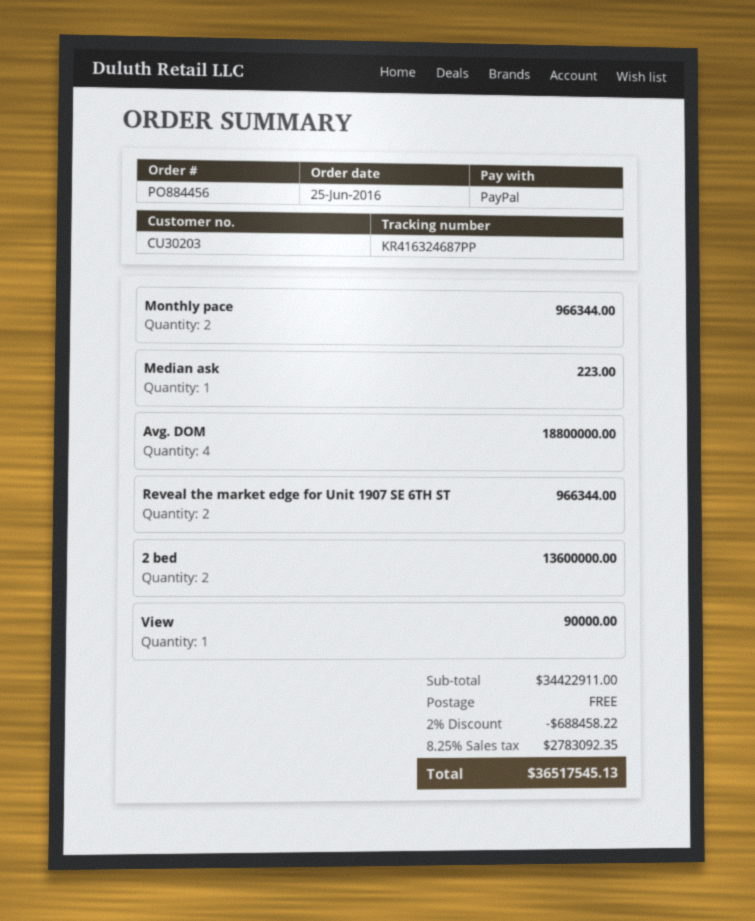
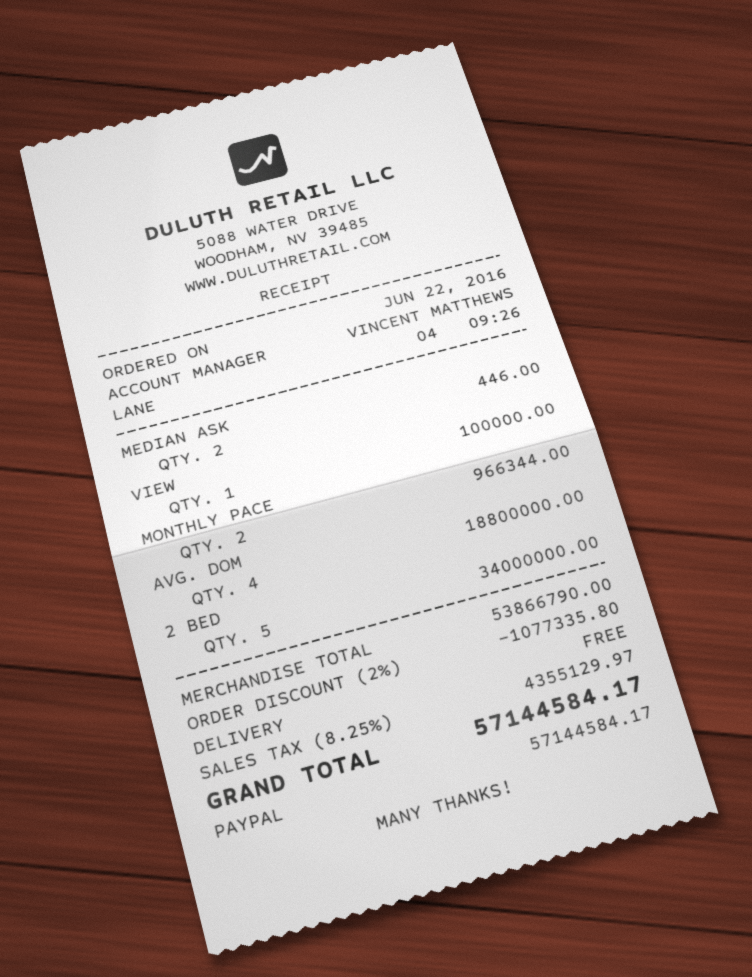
order date: 2016-06-25 -> 2016-06-22
Median ask: 1 for 223.00 -> 2 for 446.00
Reveal the market edge for Unit 1907 SE 6TH ST: 2 for 966344.00 -> none
2 bed: 2 for 13600000.00 -> 5 for 34000000.00
View: 1 for 90000.00 -> 1 for 100000.00
subtotal: 34422911.00 -> 53866790.00
discount: 2% = 688458.22 -> 2% = 1077335.80
tax: 8.25% = 2783092.35 -> 8.25% = 4355129.97
total: 36517545.13 -> 57144584.17

